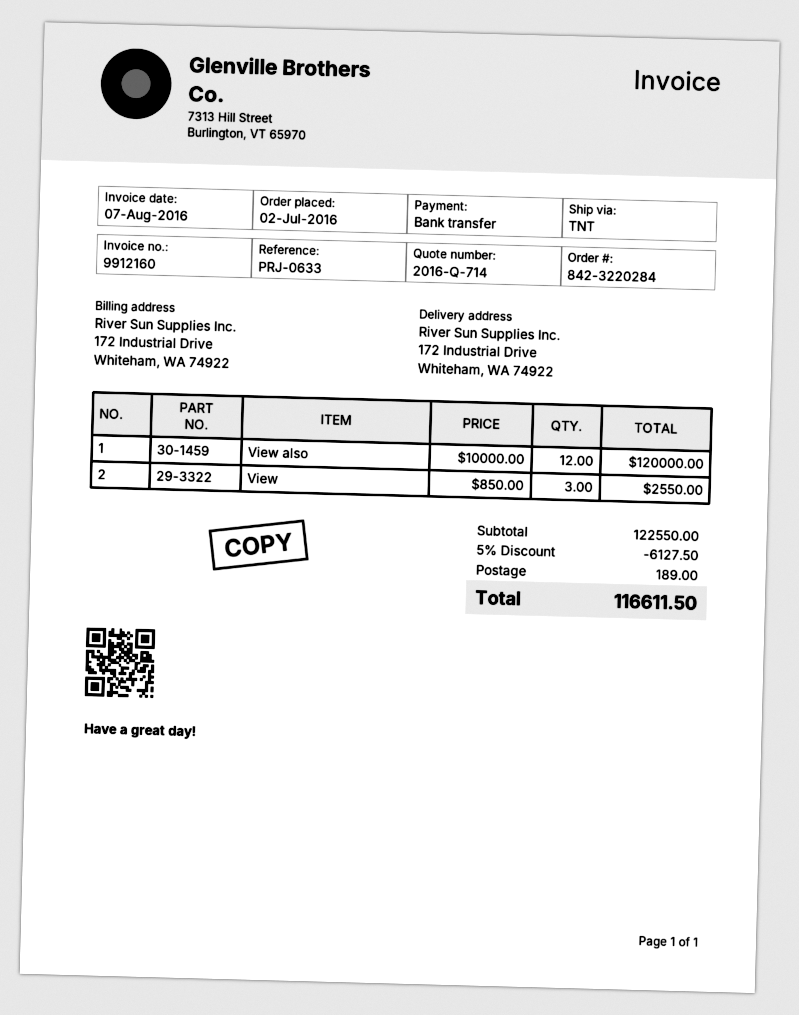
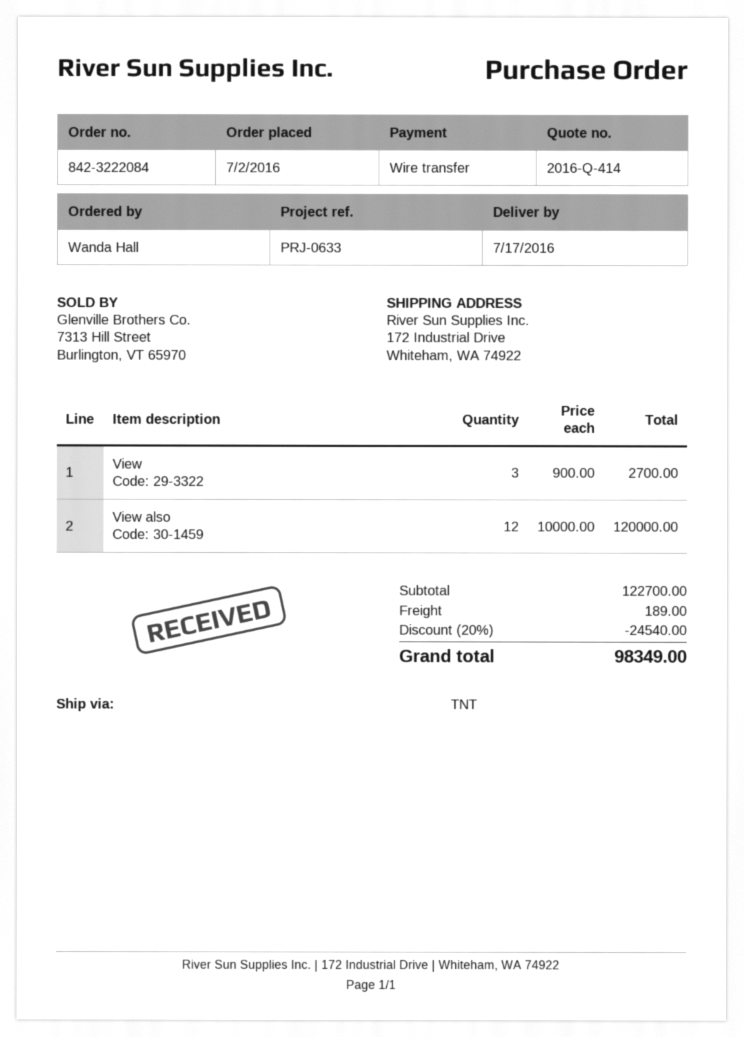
quote number: 2016-Q-714 -> 2016-Q-414
order number: 842-3220284 -> 842-3222084
View: 3 x 850.00 = 2550.00 -> 3 x 900.00 = 2700.00
subtotal: 122550.00 -> 122700.00
discount: 5% = 6127.50 -> 20% = 24540.00
total: 116611.50 -> 98349.00

